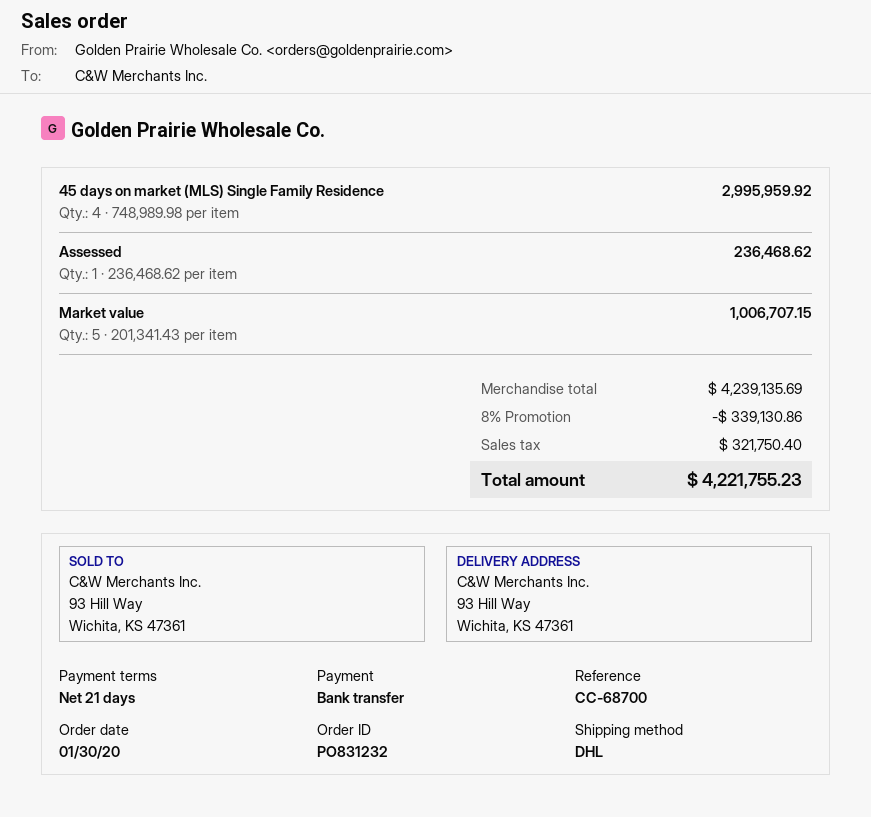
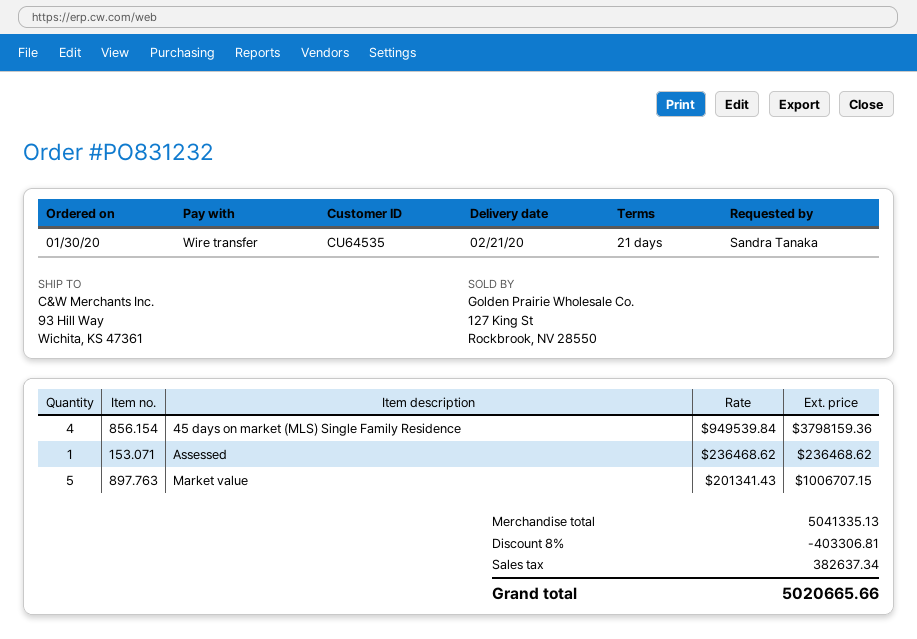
45 days on market (MLS) Single Family Residence: 4 x 748989.98 = 2995959.92 -> 4 x 949539.84 = 3798159.36
subtotal: 4239135.69 -> 5041335.13
discount: 8% = 339130.86 -> 8% = 403306.81
tax: 321750.40 -> 382637.34
total: 4221755.23 -> 5020665.66

